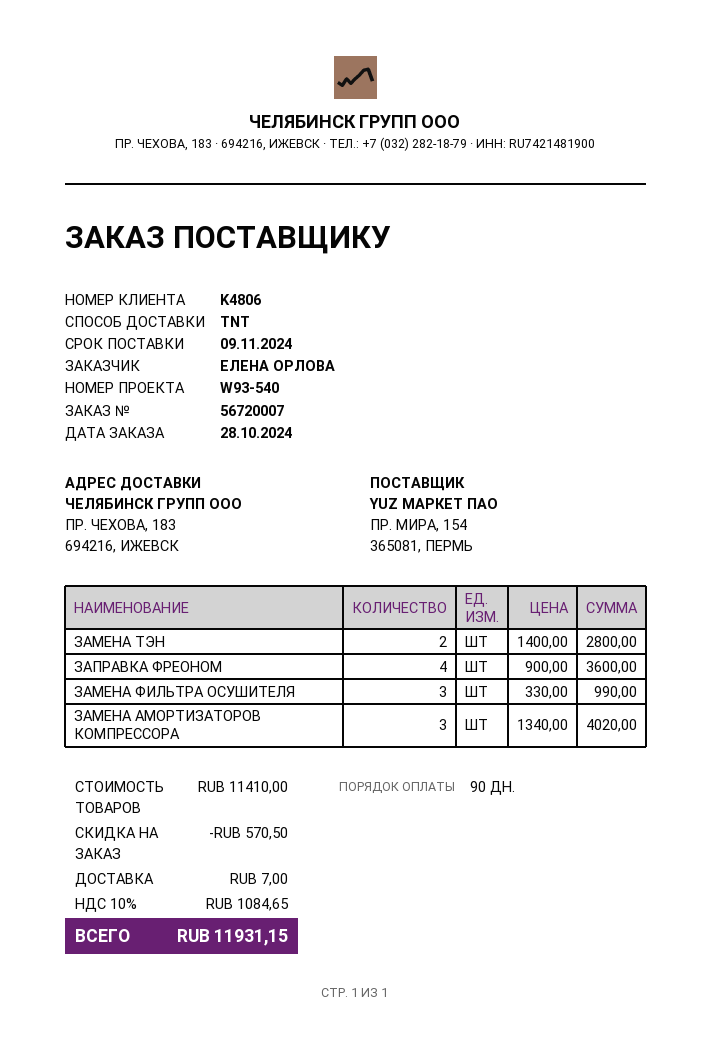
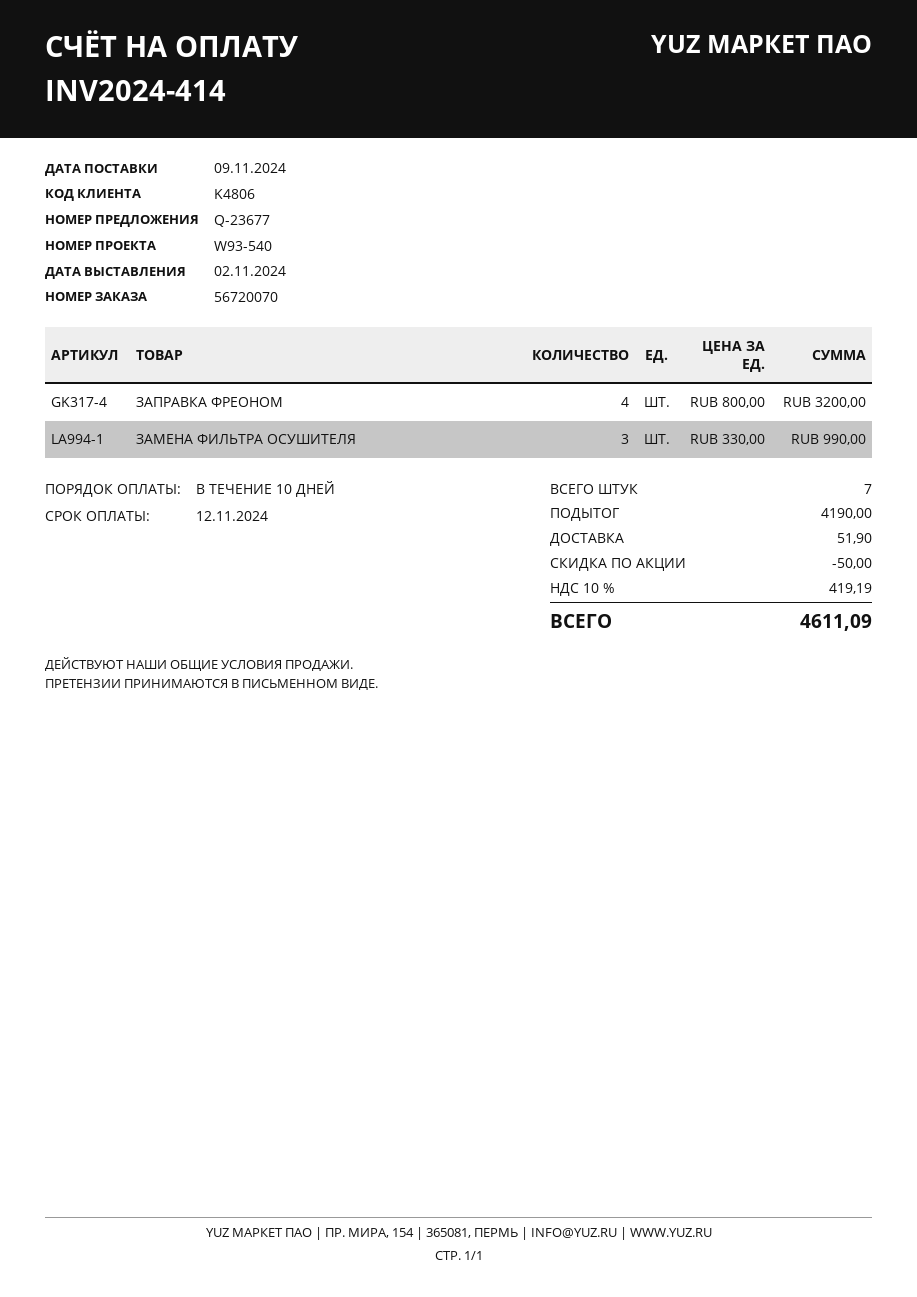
order number: 56720007 -> 56720070
payment terms: 90 days -> 10 days
ЗАМЕНА ТЭН: 2 x 1400.00 = 2800.00 -> none
ЗАПРАВКА ФРЕОНОМ: 4 x 900.00 = 3600.00 -> 4 x 800.00 = 3200.00
ЗАМЕНА АМОРТИЗАТОРОВ КОМПРЕССОРА: 3 x 1340.00 = 4020.00 -> none
subtotal: 11410.00 -> 4190.00
discount: 570.50 -> 50.00
shipping: 7.00 -> 51.90
tax: 10% = 1084.65 -> 10% = 419.19
total: 11931.15 -> 4611.09

